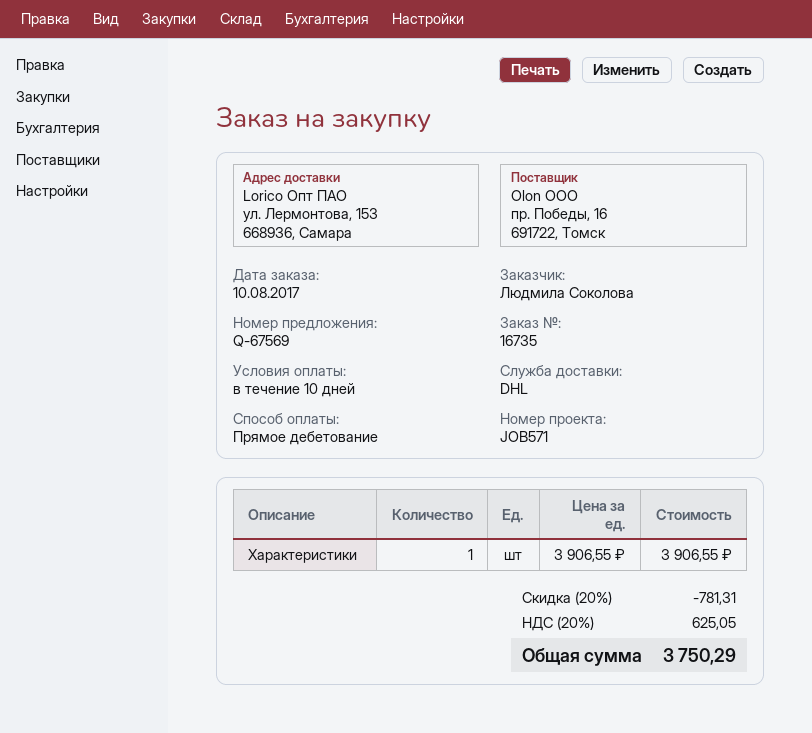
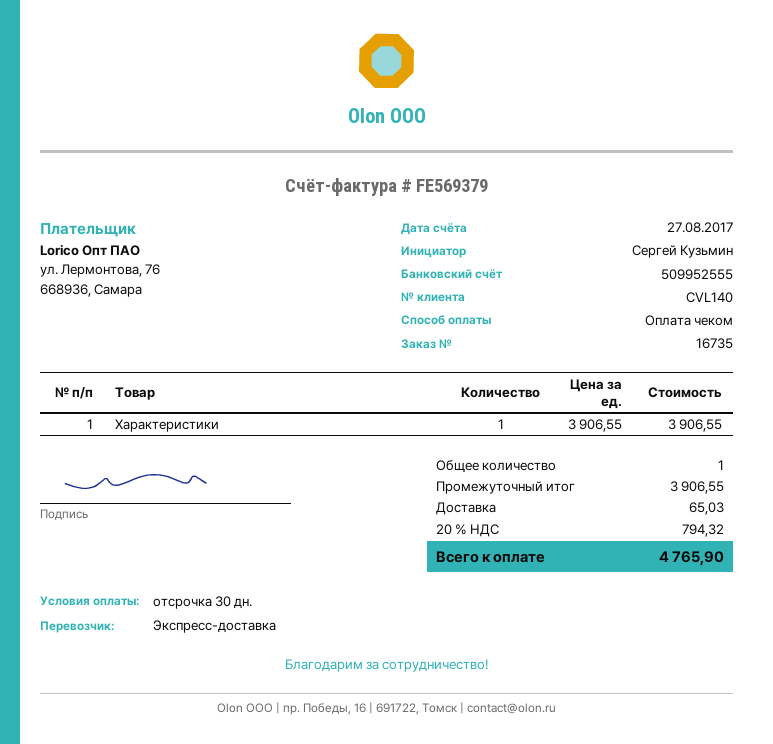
payment terms: 10 days -> 30 days
ordered by: Людмила Соколова -> Сергей Кузьмин
payment method: direct debit -> cheque
shipping method: DHL -> express
discount: 20% = 781.31 -> none
shipping: none -> 65.03
tax: 20% = 625.05 -> 20% = 794.32
total: 3750.29 -> 4765.90

